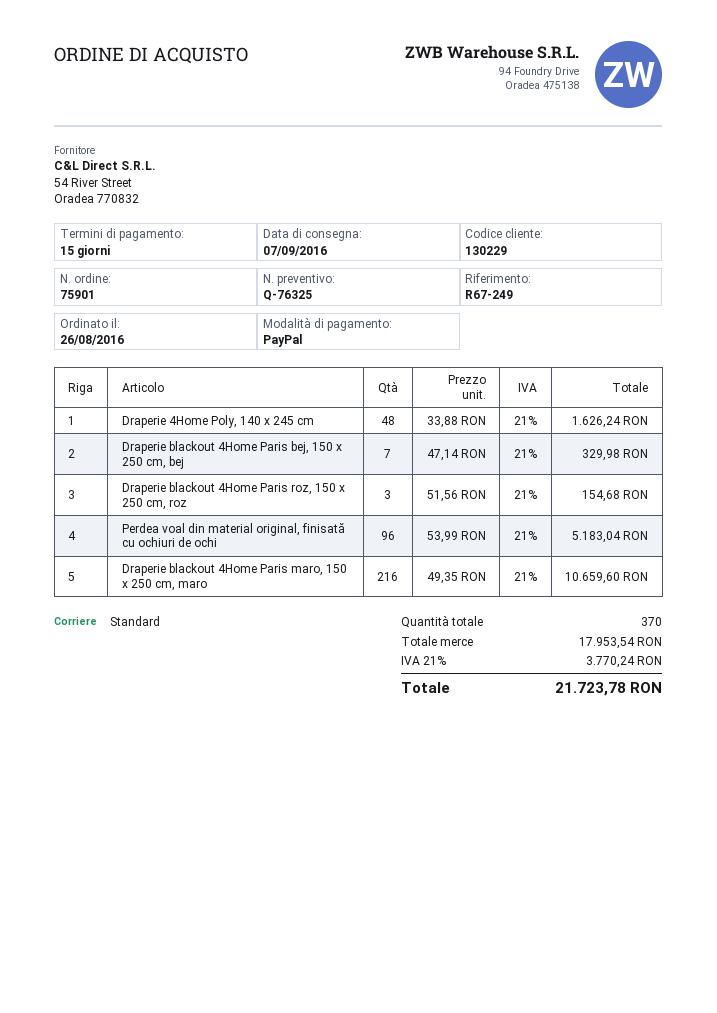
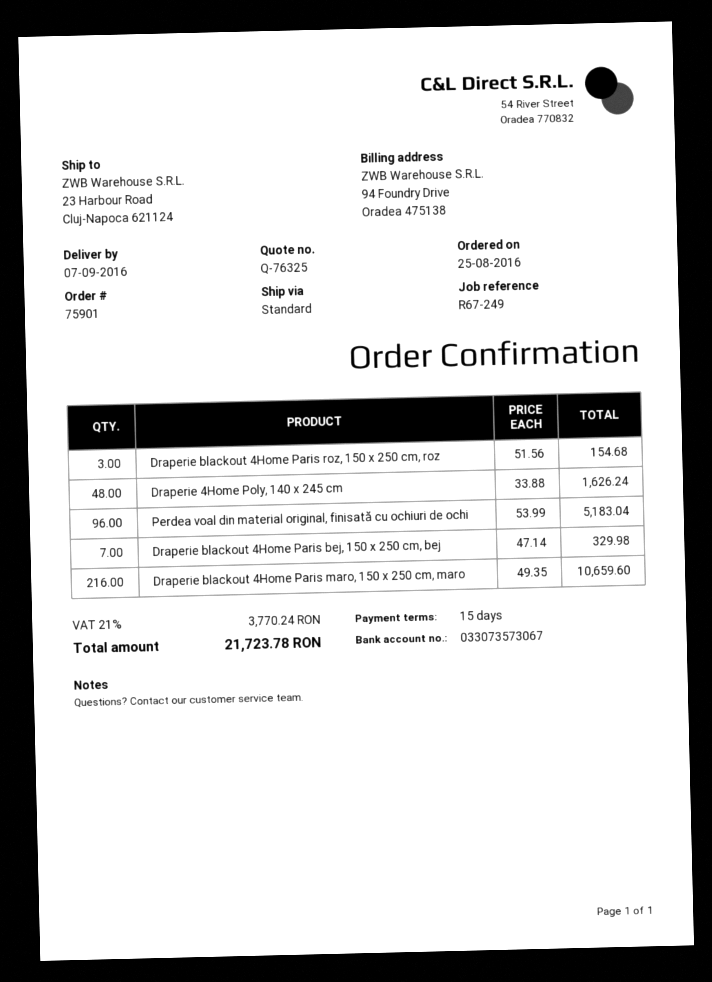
order date: 2016-08-26 -> 2016-08-25

